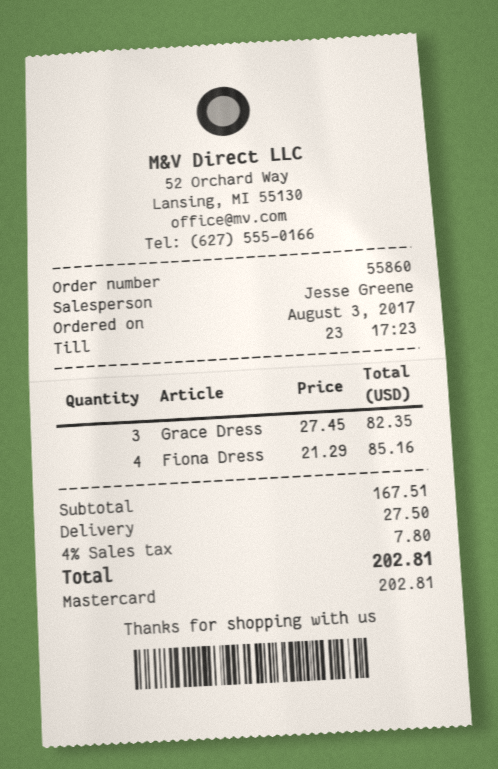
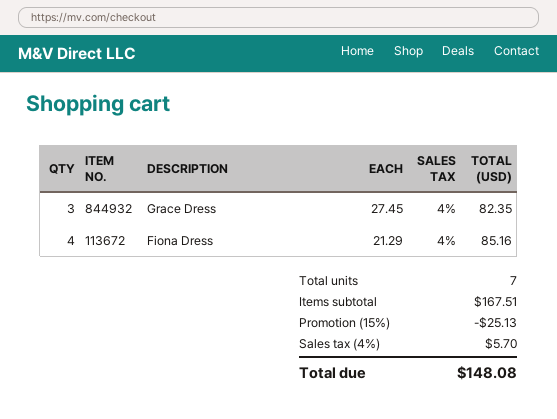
discount: none -> 15% = 25.13
shipping: 27.50 -> none
tax: 4% = 7.80 -> 4% = 5.70
total: 202.81 -> 148.08

